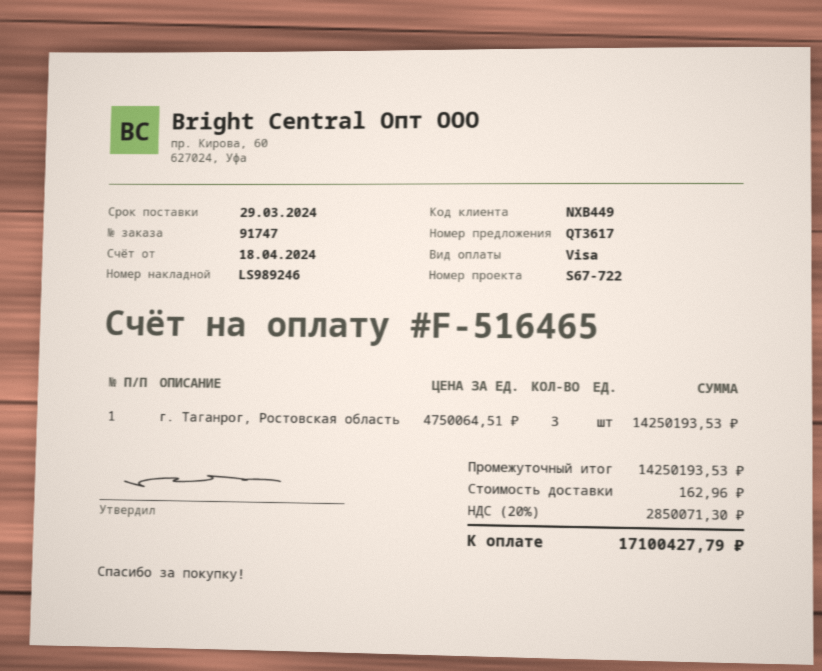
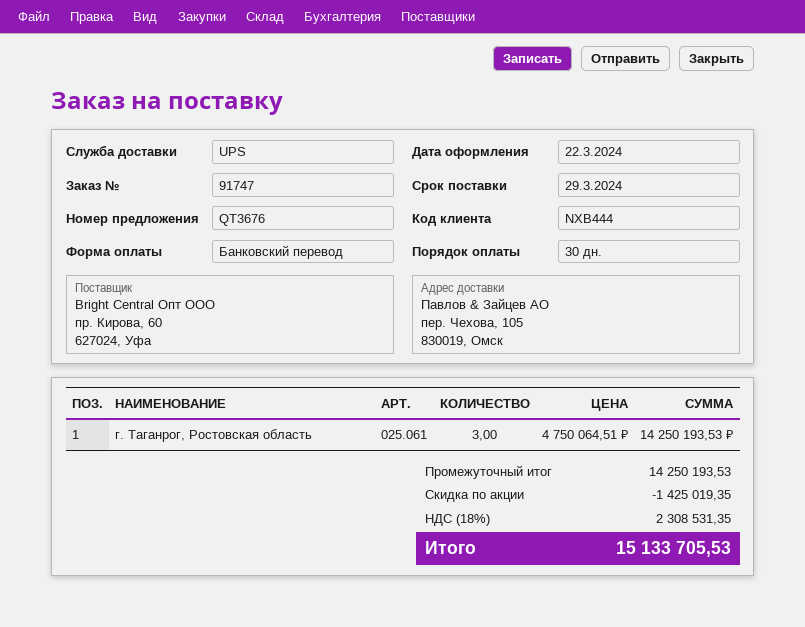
quote number: QT3617 -> QT3676
customer number: NXB449 -> NXB444
payment method: Visa -> bank transfer
discount: none -> 1425019.35
shipping: 162.96 -> none
tax: 20% = 2850071.30 -> 18% = 2308531.35
total: 17100427.79 -> 15133705.53

